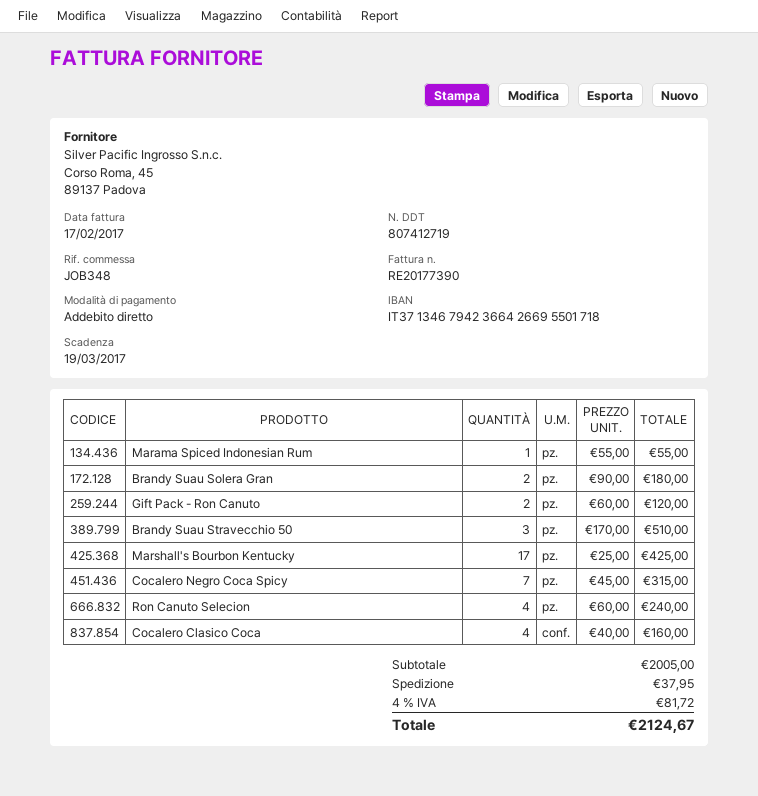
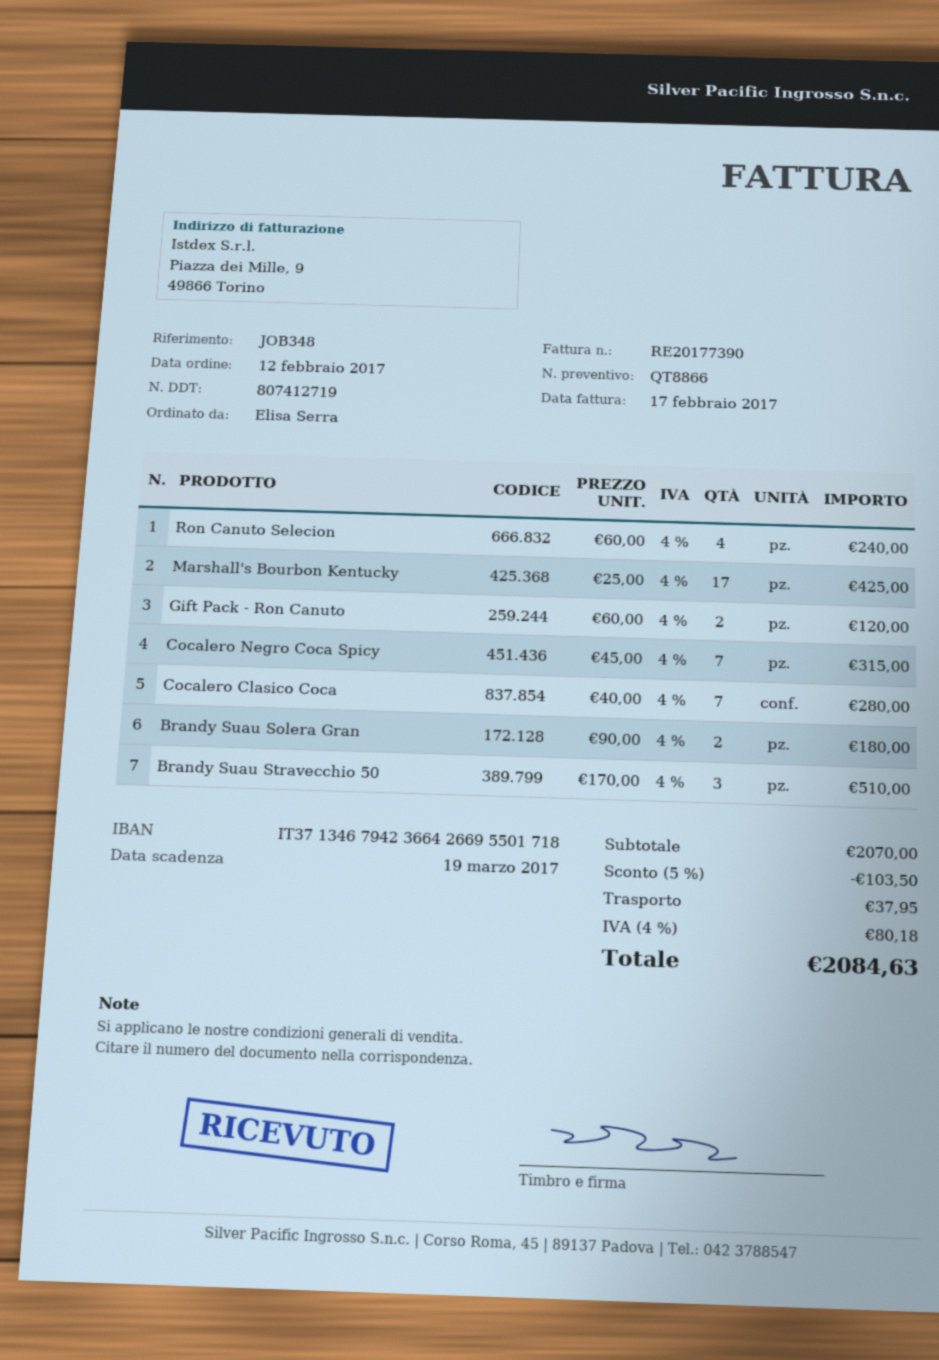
Marama Spiced Indonesian Rum: 1 x 55.00 = 55.00 -> none
Cocalero Clasico Coca: 4 x 40.00 = 160.00 -> 7 x 40.00 = 280.00
subtotal: 2005.00 -> 2070.00
discount: none -> 5% = 103.50
tax: 4% = 81.72 -> 4% = 80.18
total: 2124.67 -> 2084.63

